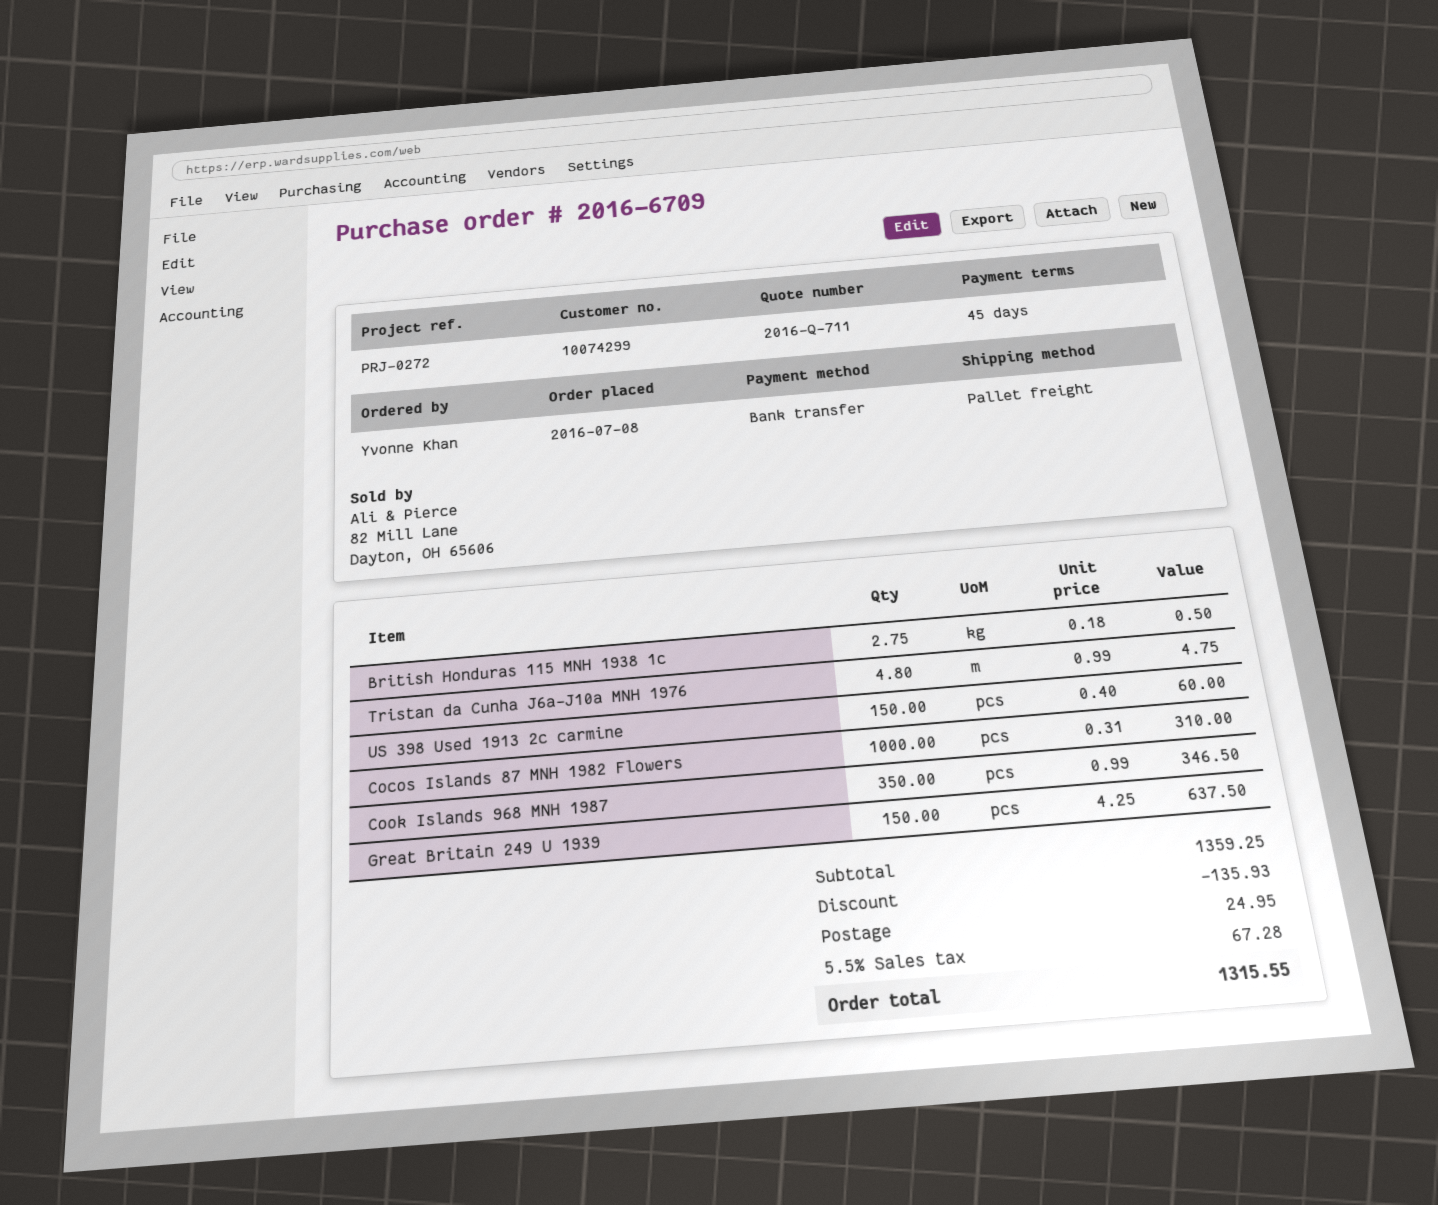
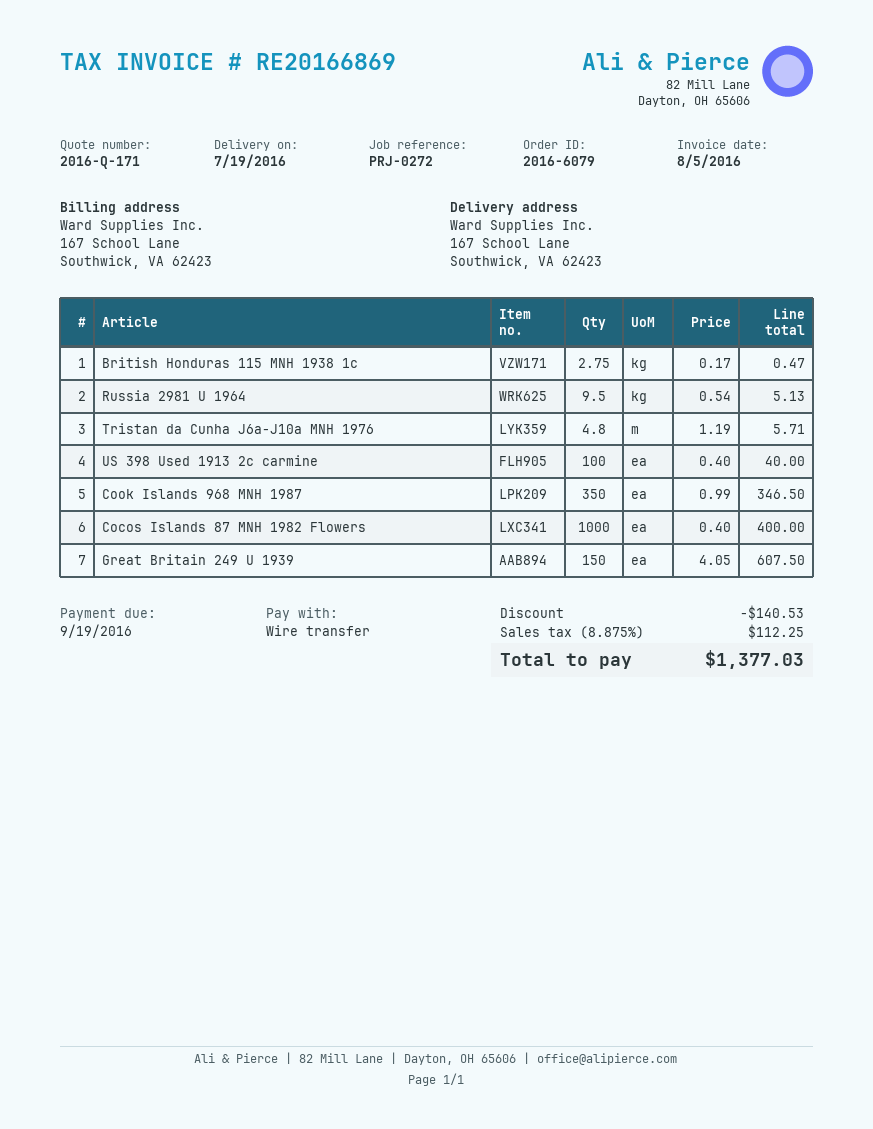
quote number: 2016-Q-711 -> 2016-Q-171
order number: 2016-6709 -> 2016-6079
British Honduras 115 MNH 1938 1c: 2.75 x 0.18 = 0.50 -> 2.75 x 0.17 = 0.47
Tristan da Cunha J6a-J10a MNH 1976: 4.8 x 0.99 = 4.75 -> 4.8 x 1.19 = 5.71
US 398 Used 1913 2c carmine: 150 x 0.40 = 60.00 -> 100 x 0.40 = 40.00
Cocos Islands 87 MNH 1982 Flowers: 1000 x 0.31 = 310.00 -> 1000 x 0.40 = 400.00
Great Britain 249 U 1939: 150 x 4.25 = 637.50 -> 150 x 4.05 = 607.50
Russia 2981 U 1964: none -> 9.5 x 0.54 = 5.13
discount: 135.93 -> 140.53
shipping: 24.95 -> none
tax: 5.5% = 67.28 -> 8.875% = 112.25
total: 1315.55 -> 1377.03

